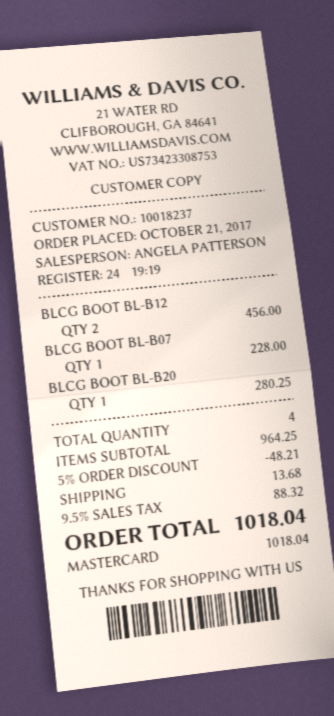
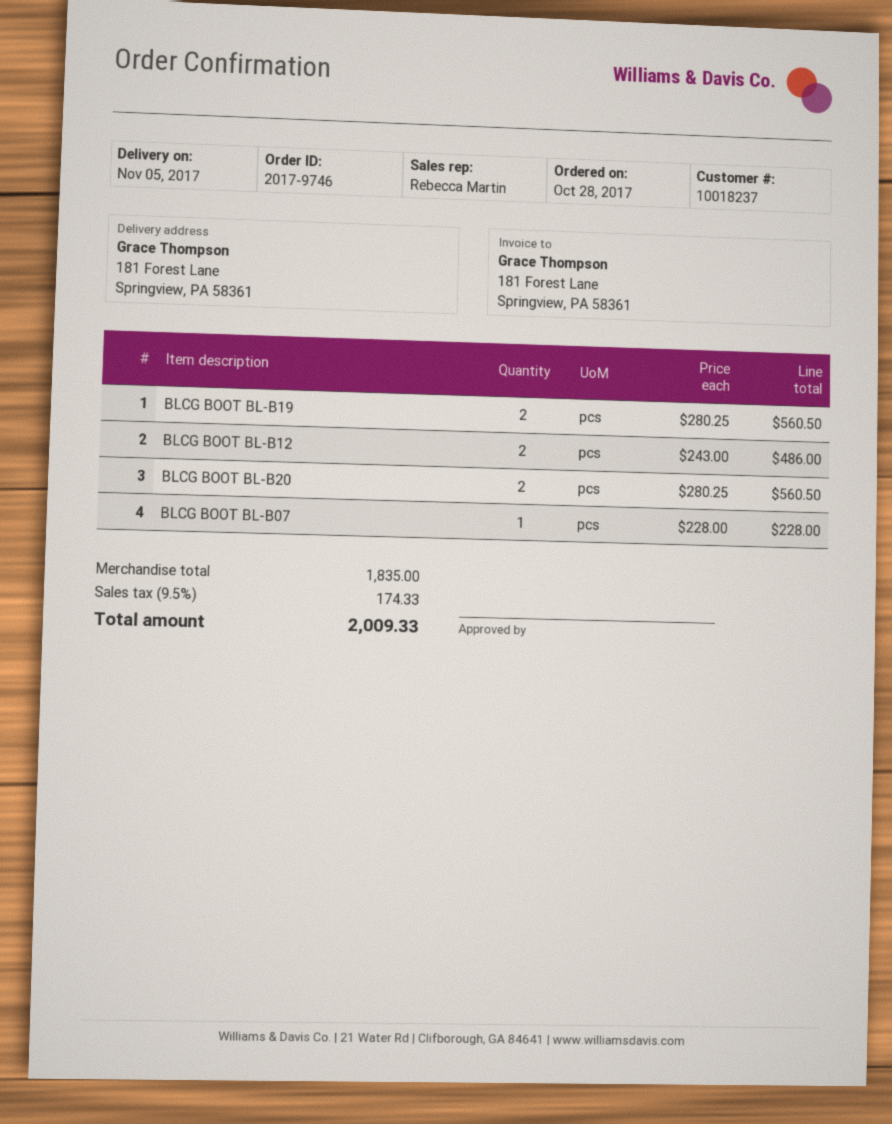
order date: 2017-10-21 -> 2017-10-28
sales rep: ANGELA PATTERSON -> Rebecca Martin
BLCG BOOT BL-B12: 2 for 456.00 -> 2 for 486.00
BLCG BOOT BL-B20: 1 for 280.25 -> 2 for 560.50
BLCG BOOT BL-B19: none -> 2 for 560.50
subtotal: 964.25 -> 1835.00
discount: 5% = 48.21 -> none
shipping: 13.68 -> none
tax: 9.5% = 88.32 -> 9.5% = 174.33
total: 1018.04 -> 2009.33

